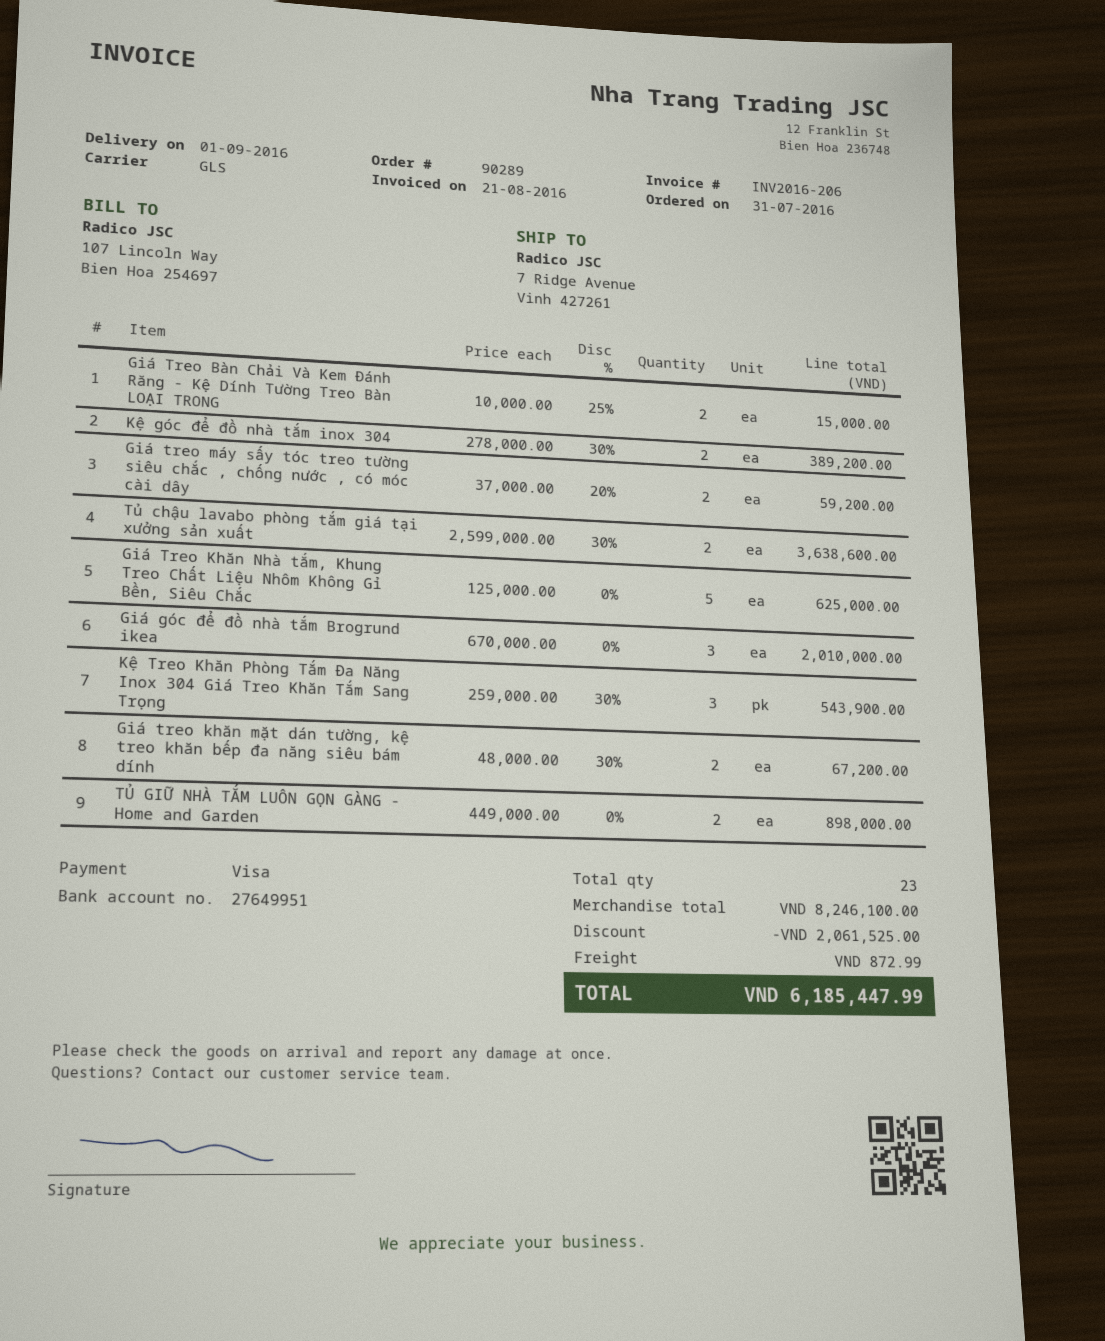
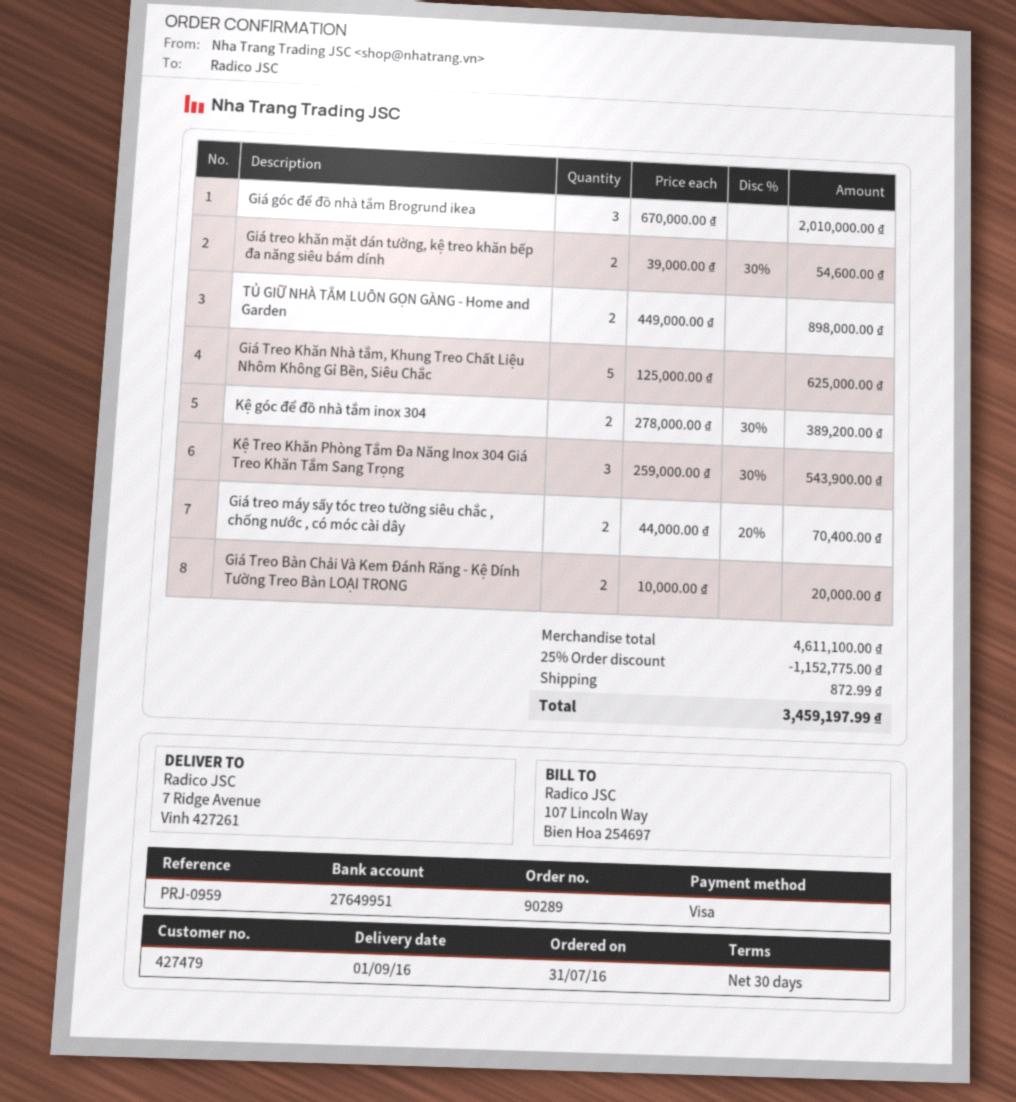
Giá Treo Bàn Chải Và Kem Đánh Răng - Kệ Dính Tường Treo Bàn LOẠI TRONG: 2 x 10000.00 - 25% = 15000.00 -> 2 x 10000.00 = 20000.00
Giá treo máy sấy tóc treo tường siêu chắc , chống nước , có móc cài dây: 2 x 37000.00 - 20% = 59200.00 -> 2 x 44000.00 - 20% = 70400.00
Tủ chậu lavabo phòng tắm giá tại xưởng sản xuất: 2 x 2599000.00 - 30% = 3638600.00 -> none
Giá treo khăn mặt dán tường, kệ treo khăn bếp đa năng siêu bám dính: 2 x 48000.00 - 30% = 67200.00 -> 2 x 39000.00 - 30% = 54600.00
subtotal: 8246100.00 -> 4611100.00
discount: 2061525.00 -> 1152775.00
total: 6185447.99 -> 3459197.99

